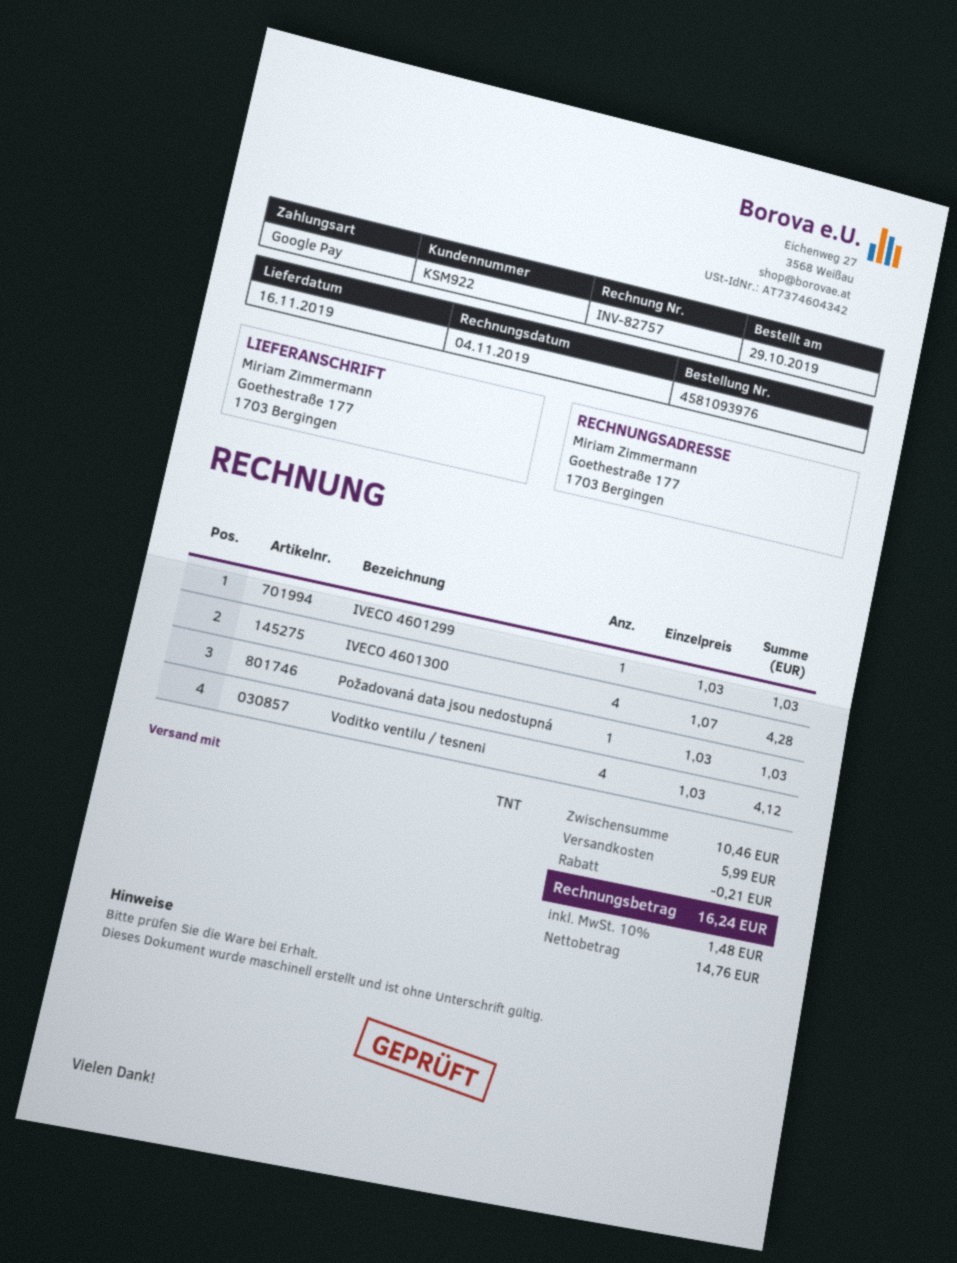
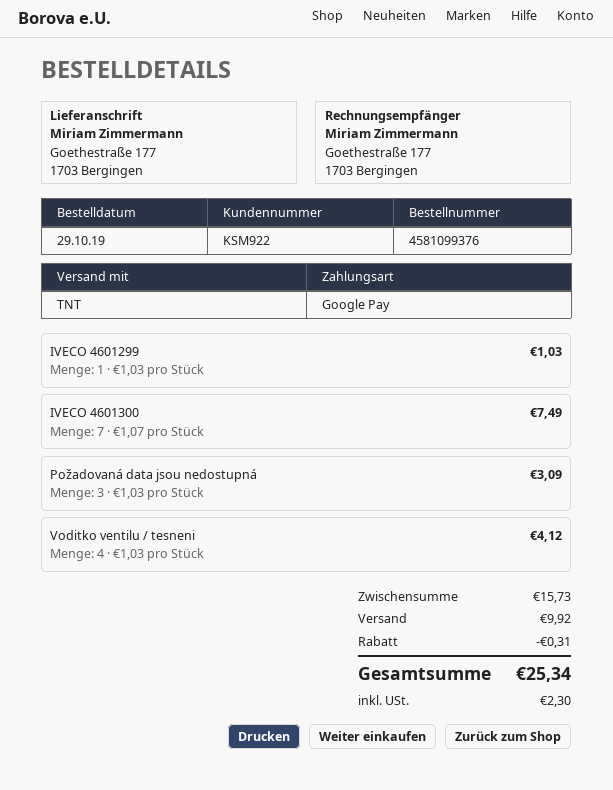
order number: 4581093976 -> 4581099376
IVECO 4601300: 4 x 1.07 = 4.28 -> 7 x 1.07 = 7.49
Požadovaná data jsou nedostupná: 1 x 1.03 = 1.03 -> 3 x 1.03 = 3.09
subtotal: 10.46 -> 15.73
discount: 0.21 -> 0.31
shipping: 5.99 -> 9.92
tax: 1.48 -> 2.30
total: 16.24 -> 25.34

